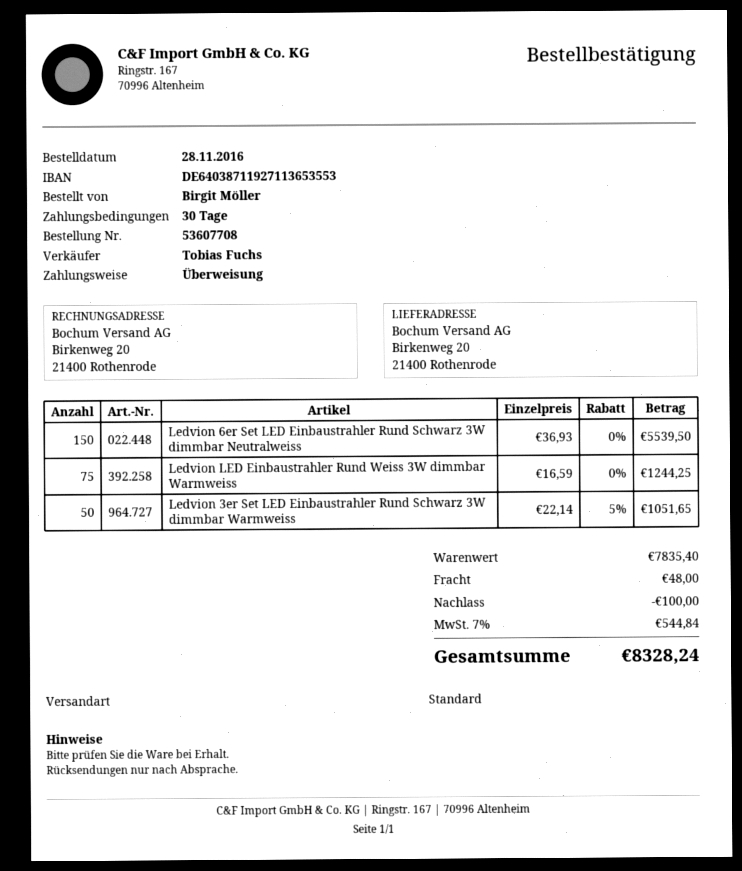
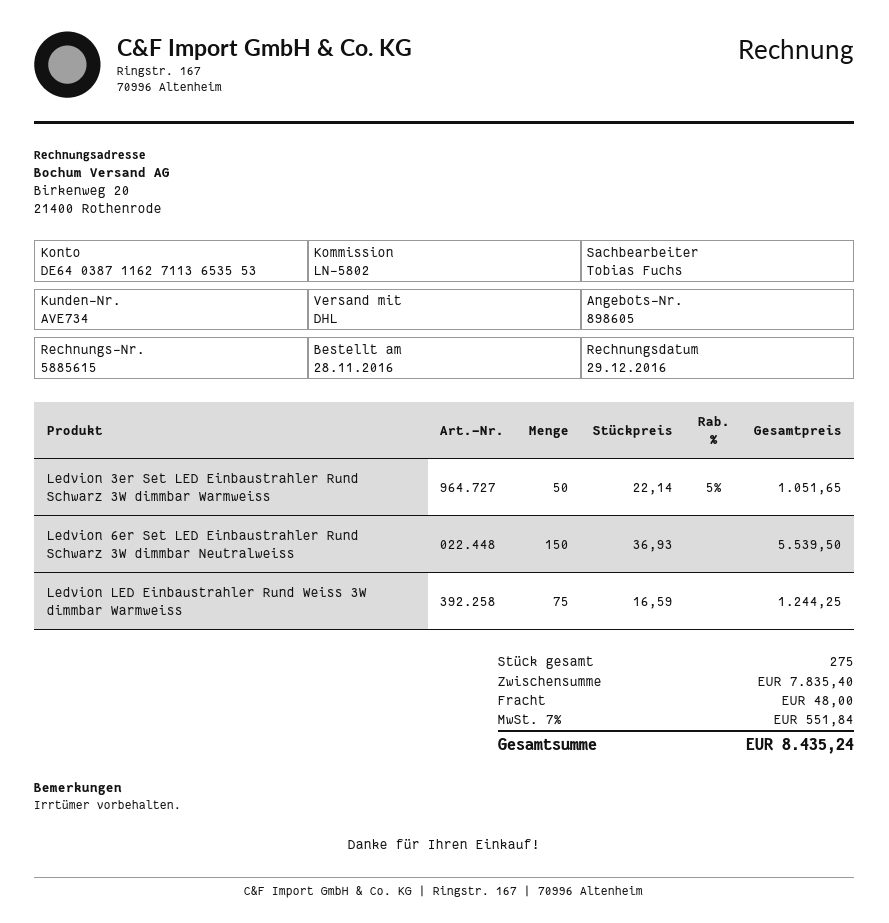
bank account: DE64038711927113653553 -> DE64038711627113653553
shipping method: standard -> DHL
discount: 100.00 -> none
tax: 7% = 544.84 -> 7% = 551.84
total: 8328.24 -> 8435.24

